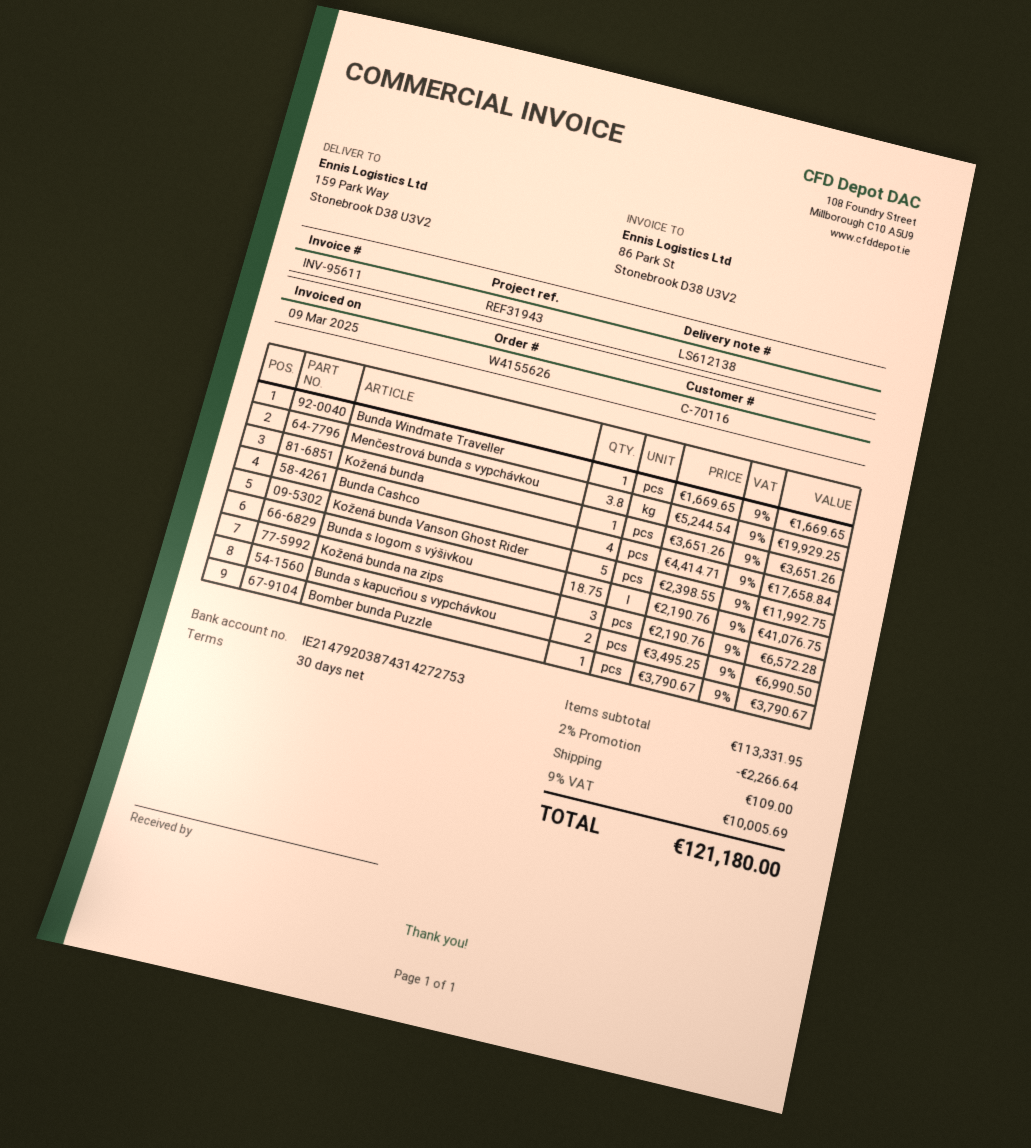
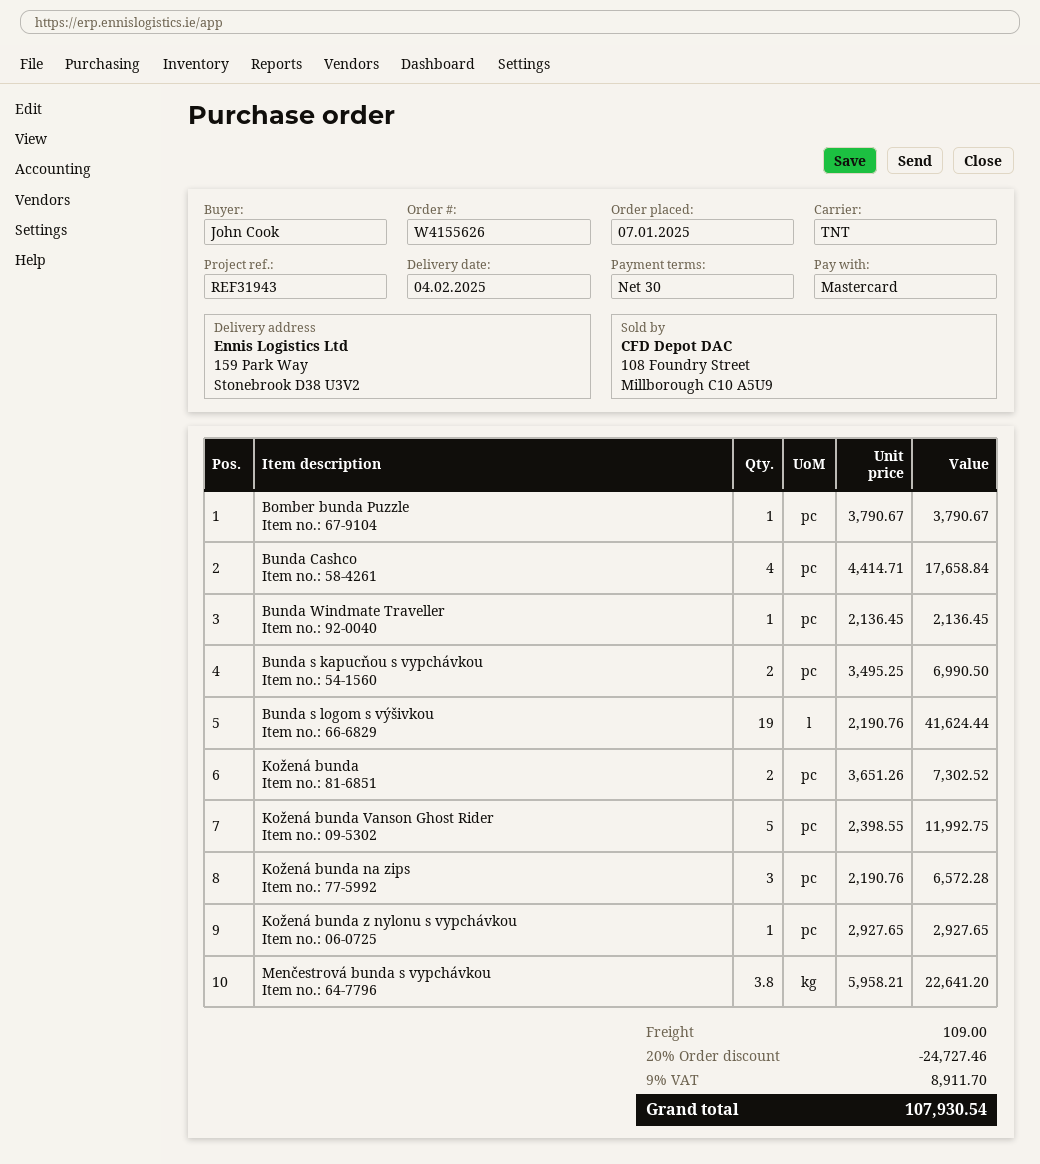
Bunda Windmate Traveller: 1 x 1669.65 = 1669.65 -> 1 x 2136.45 = 2136.45
Menčestrová bunda s vypchávkou: 3.8 x 5244.54 = 19929.25 -> 3.8 x 5958.21 = 22641.20
Kožená bunda: 1 x 3651.26 = 3651.26 -> 2 x 3651.26 = 7302.52
Bunda s logom s výšivkou: 18.75 x 2190.76 = 41076.75 -> 19 x 2190.76 = 41624.44
Kožená bunda z nylonu s vypchávkou: none -> 1 x 2927.65 = 2927.65
discount: 2% = 2266.64 -> 20% = 24727.46
tax: 9% = 10005.69 -> 9% = 8911.70
total: 121180.00 -> 107930.54

